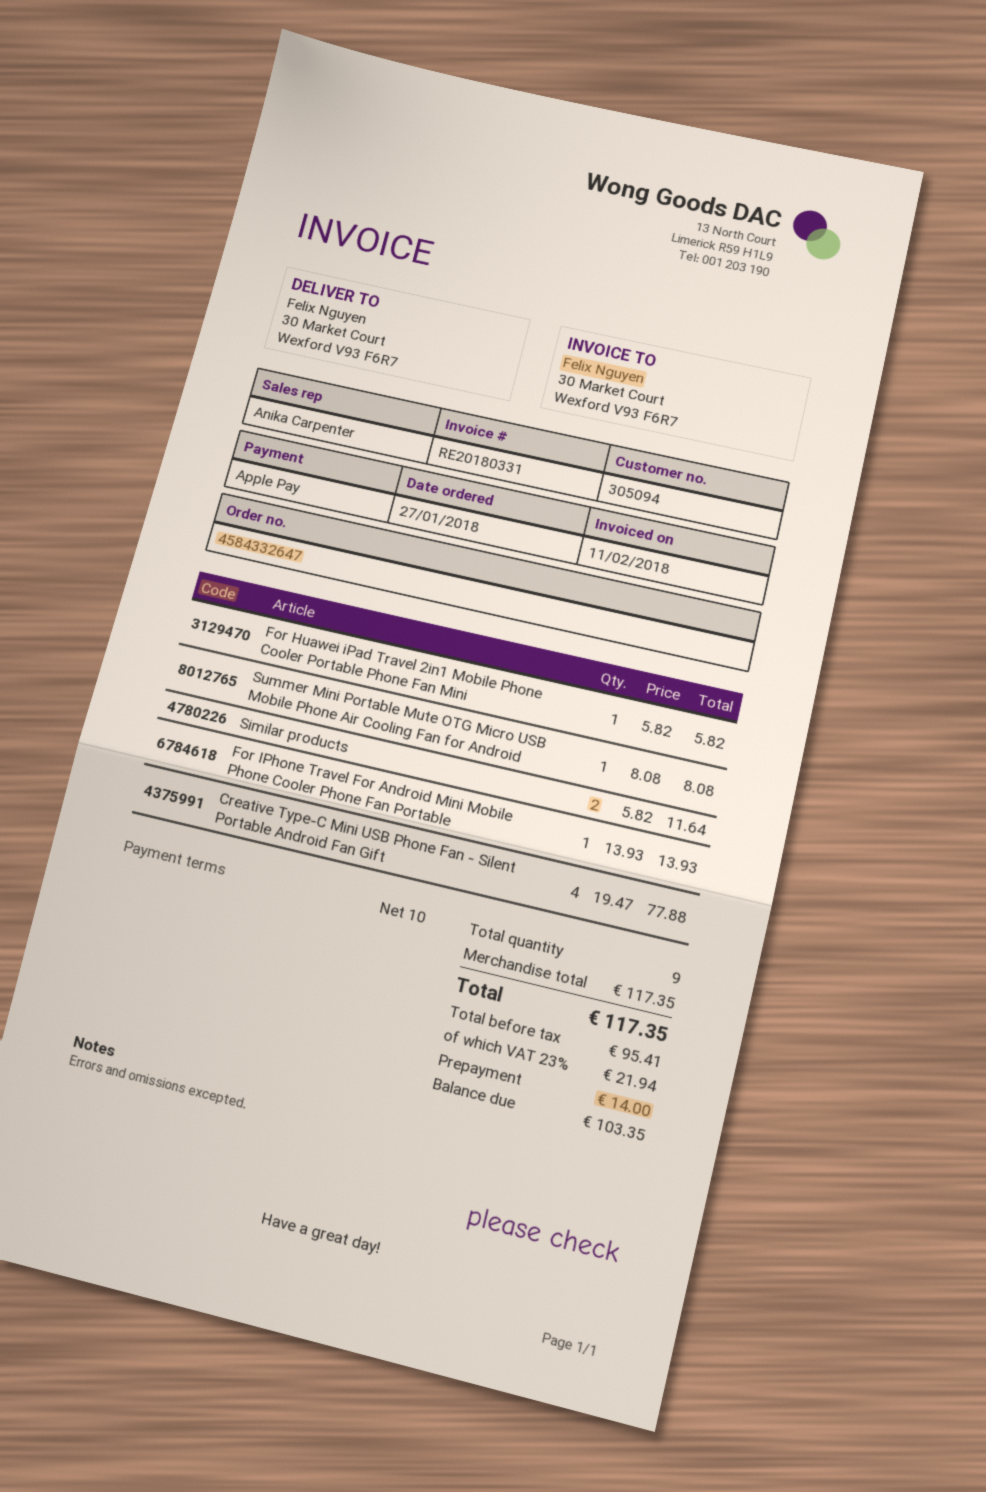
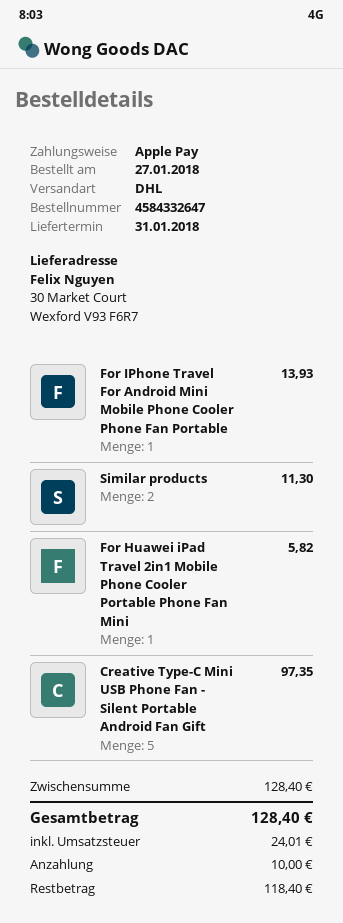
Summer Mini Portable Mute OTG Micro USB Mobile Phone Air Cooling Fan for Android: 1 for 8.08 -> none
Similar products: 2 for 11.64 -> 2 for 11.30
Creative Type-C Mini USB Phone Fan - Silent Portable Android Fan Gift: 4 for 77.88 -> 5 for 97.35
subtotal: 117.35 -> 128.40
tax: 21.94 -> 24.01
total: 117.35 -> 128.40
deposit: 14.00 -> 10.00
balance: 103.35 -> 118.40

